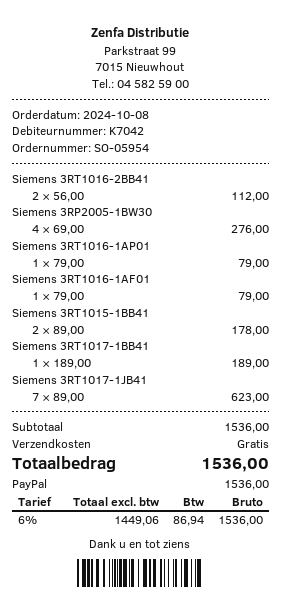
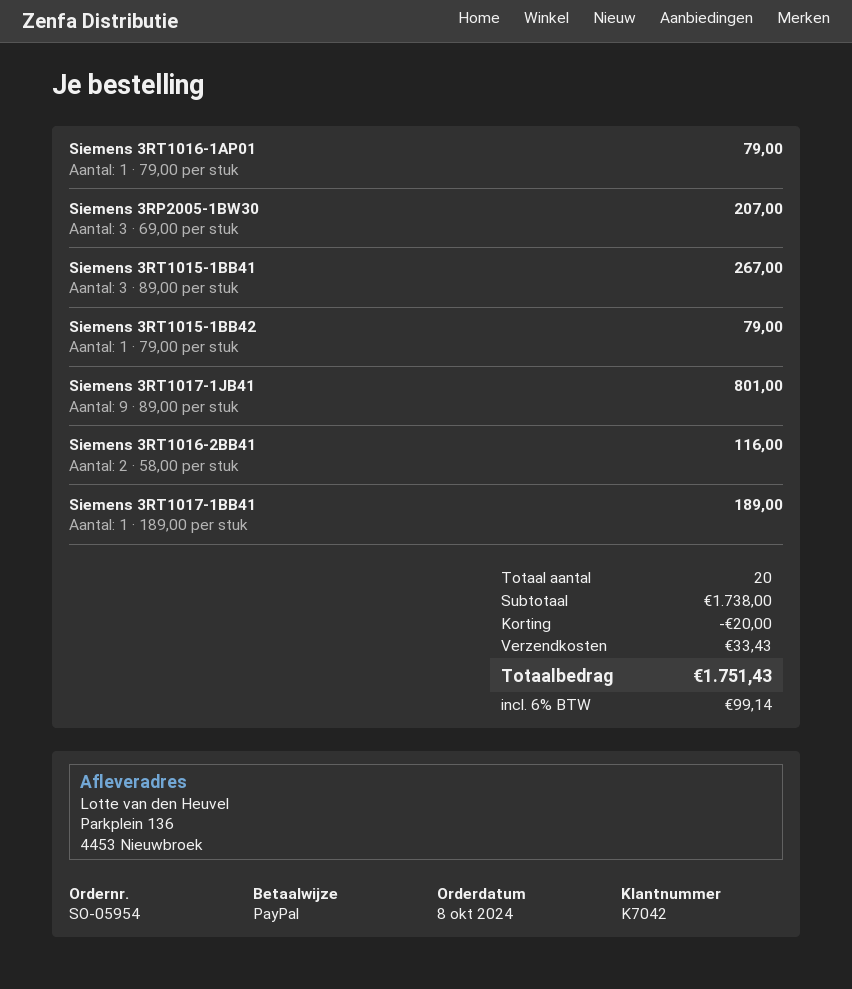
Siemens 3RT1016-2BB41: 2 x 56.00 = 112.00 -> 2 x 58.00 = 116.00
Siemens 3RP2005-1BW30: 4 x 69.00 = 276.00 -> 3 x 69.00 = 207.00
Siemens 3RT1016-1AF01: 1 x 79.00 = 79.00 -> none
Siemens 3RT1015-1BB41: 2 x 89.00 = 178.00 -> 3 x 89.00 = 267.00
Siemens 3RT1017-1JB41: 7 x 89.00 = 623.00 -> 9 x 89.00 = 801.00
Siemens 3RT1015-1BB42: none -> 1 x 79.00 = 79.00
subtotal: 1536.00 -> 1738.00
discount: none -> 20.00
shipping: 0.00 -> 33.43
tax: 6% = 86.94 -> 6% = 99.14
total: 1536.00 -> 1751.43

